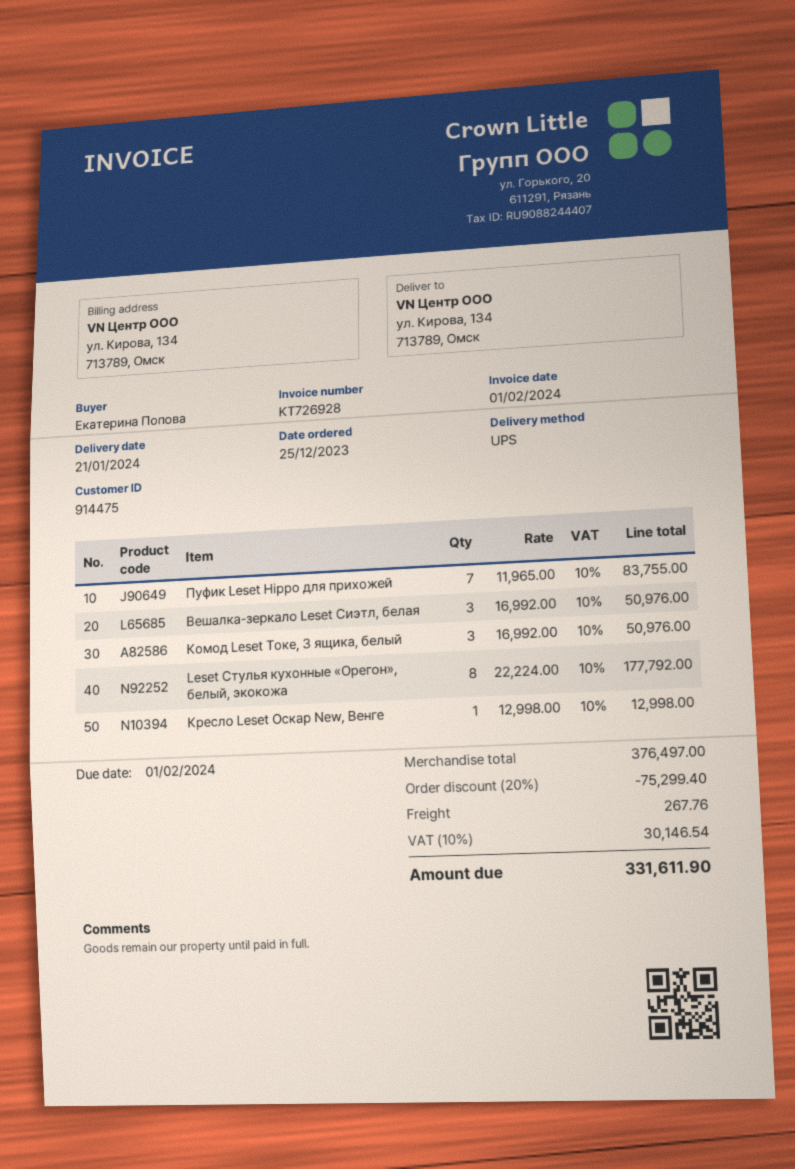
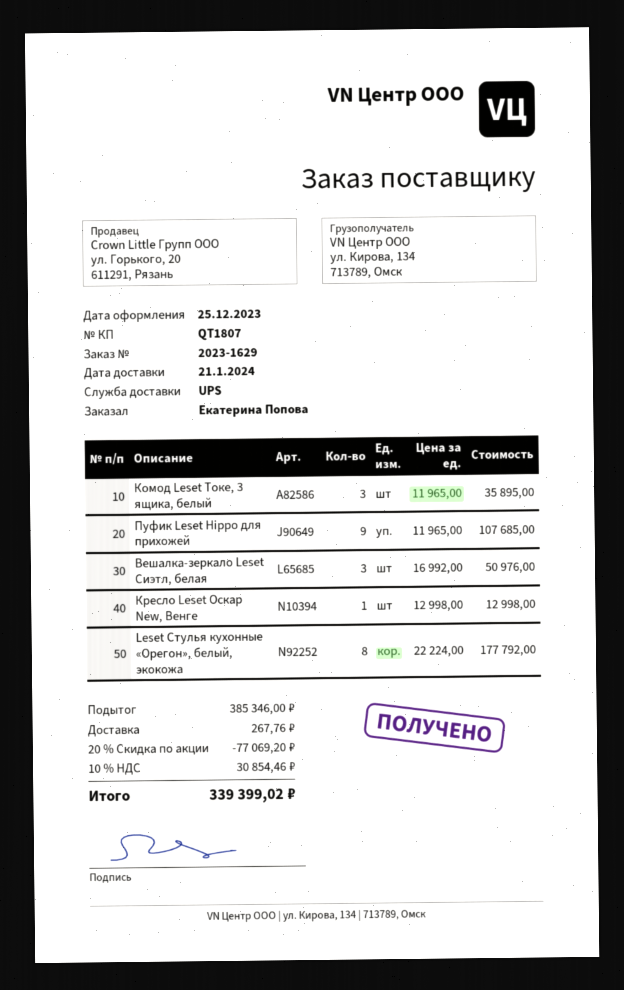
Пуфик Leset Hippo для прихожей: 7 x 11965.00 = 83755.00 -> 9 x 11965.00 = 107685.00
Комод Leset Токе, 3 ящика, белый: 3 x 16992.00 = 50976.00 -> 3 x 11965.00 = 35895.00
subtotal: 376497.00 -> 385346.00
discount: 20% = 75299.40 -> 20% = 77069.20
tax: 10% = 30146.54 -> 10% = 30854.46
total: 331611.90 -> 339399.02

